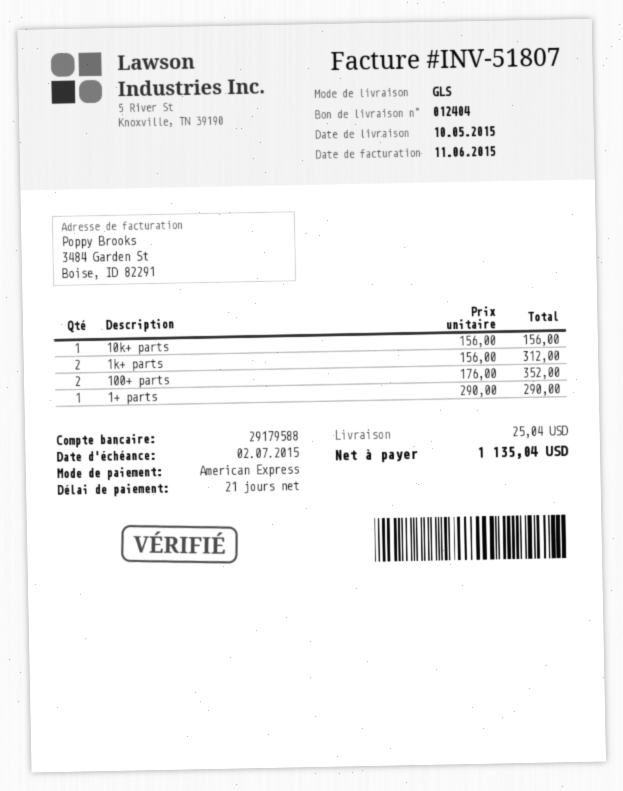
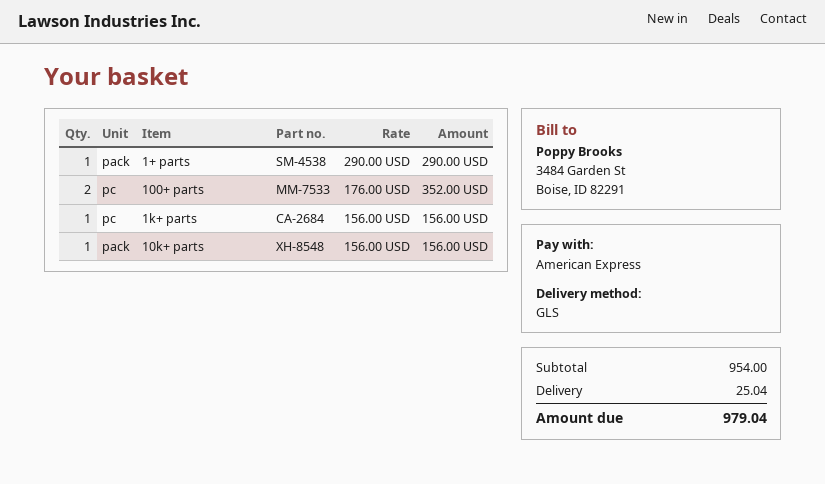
1k+ parts: 2 x 156.00 = 312.00 -> 1 x 156.00 = 156.00
total: 1135.04 -> 979.04

